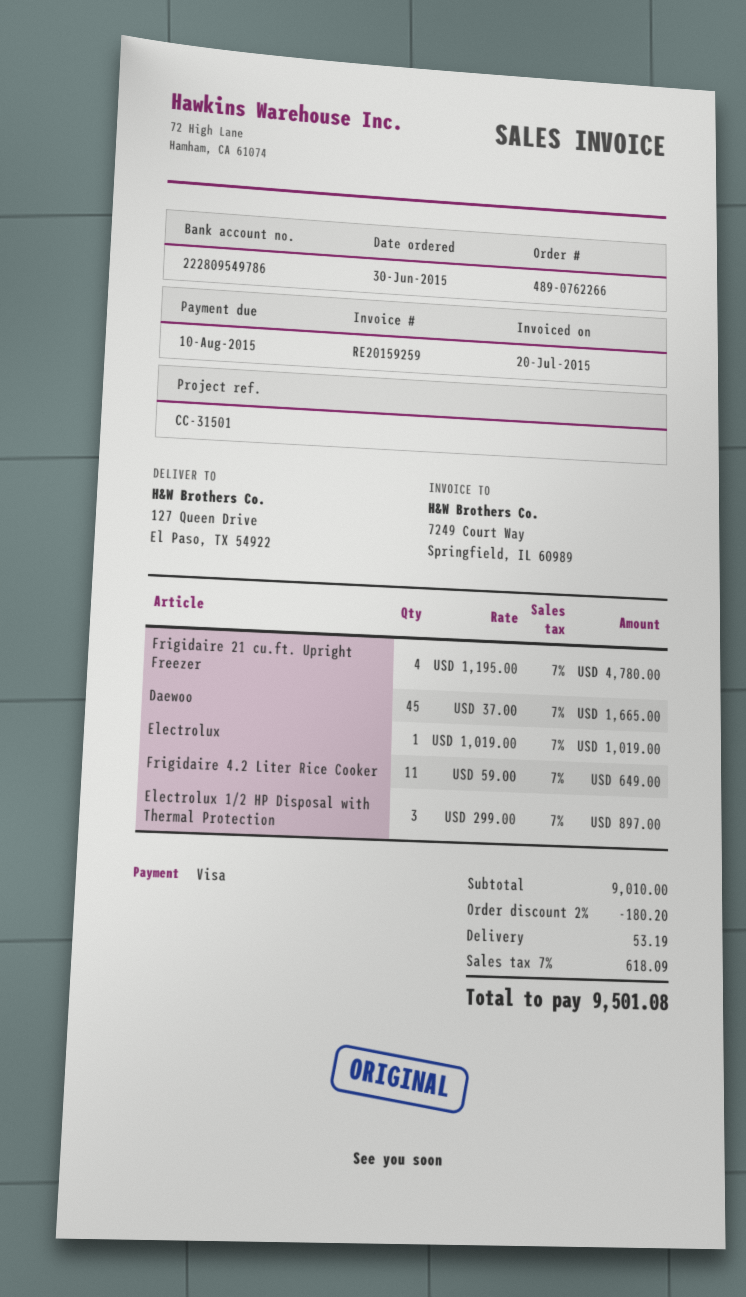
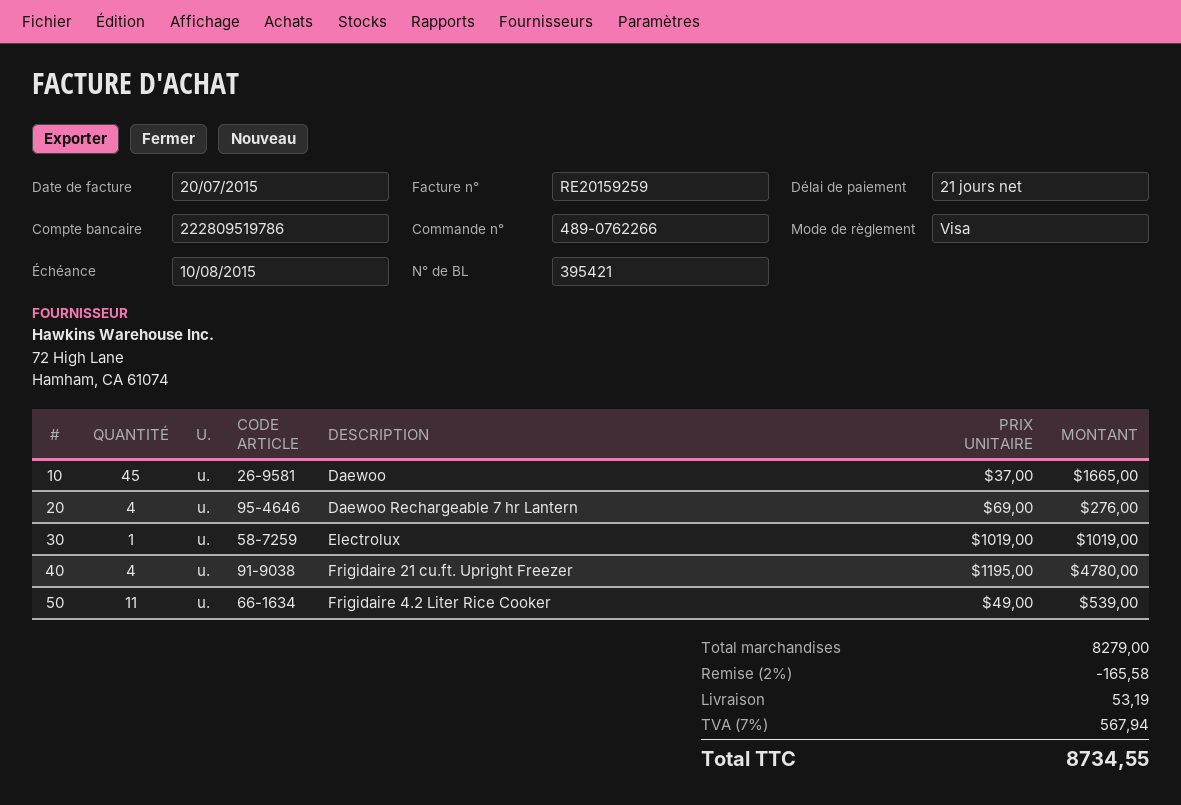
bank account: 222809549786 -> 222809519786
Frigidaire 4.2 Liter Rice Cooker: 11 x 59.00 = 649.00 -> 11 x 49.00 = 539.00
Electrolux 1/2 HP Disposal with Thermal Protection: 3 x 299.00 = 897.00 -> none
Daewoo Rechargeable 7 hr Lantern: none -> 4 x 69.00 = 276.00
subtotal: 9010.00 -> 8279.00
discount: 2% = 180.20 -> 2% = 165.58
tax: 7% = 618.09 -> 7% = 567.94
total: 9501.08 -> 8734.55

